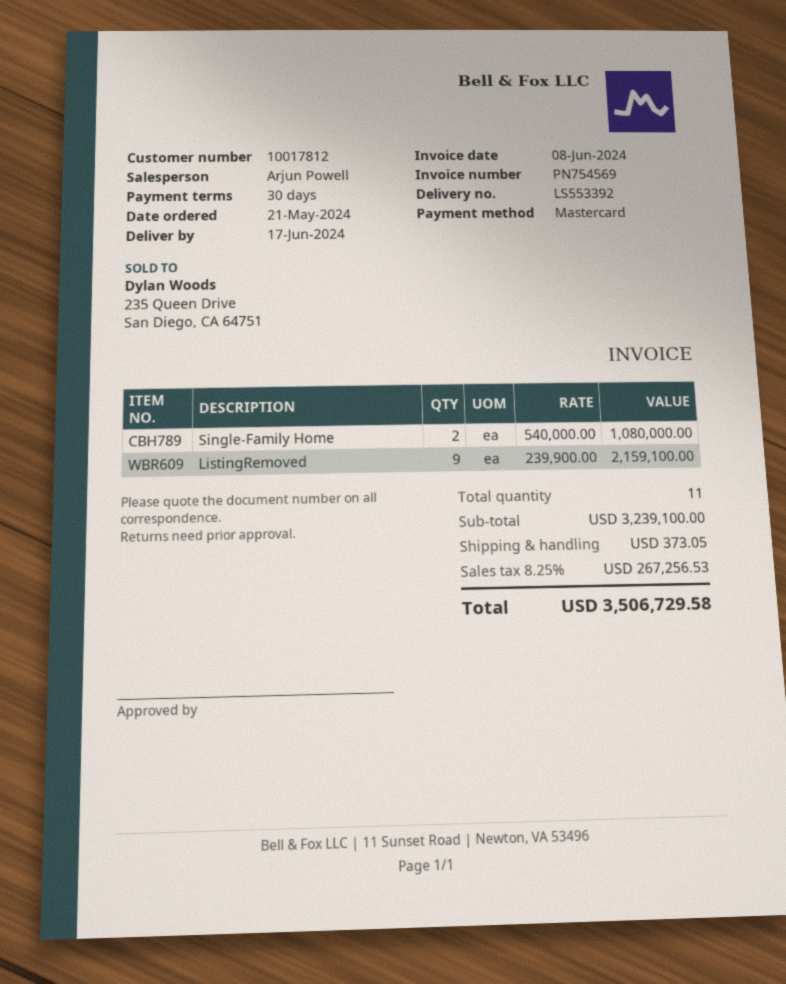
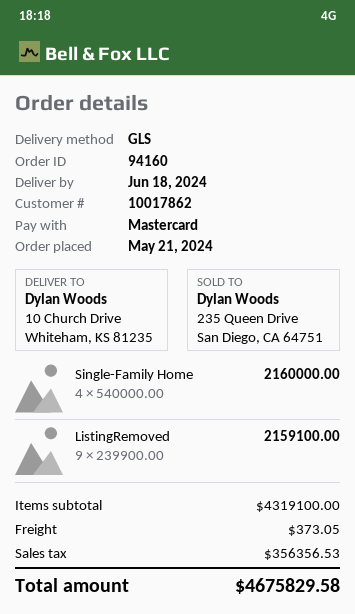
delivery date: 2024-06-17 -> 2024-06-18
customer number: 10017812 -> 10017862
Single-Family Home: 2 x 540000.00 = 1080000.00 -> 4 x 540000.00 = 2160000.00
subtotal: 3239100.00 -> 4319100.00
tax: 267256.53 -> 356356.53
total: 3506729.58 -> 4675829.58

